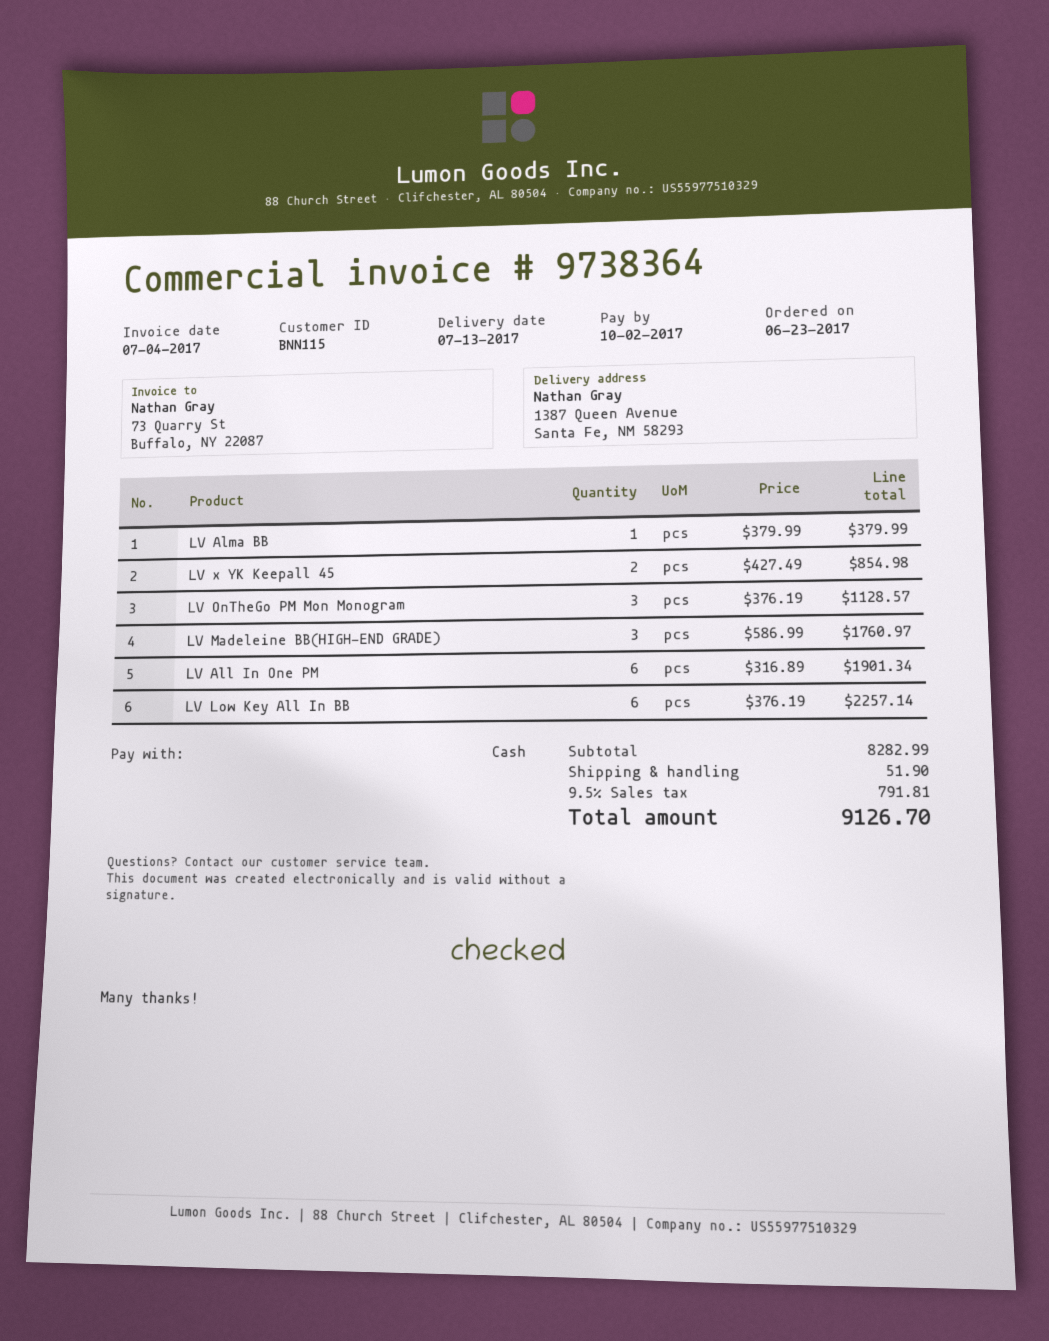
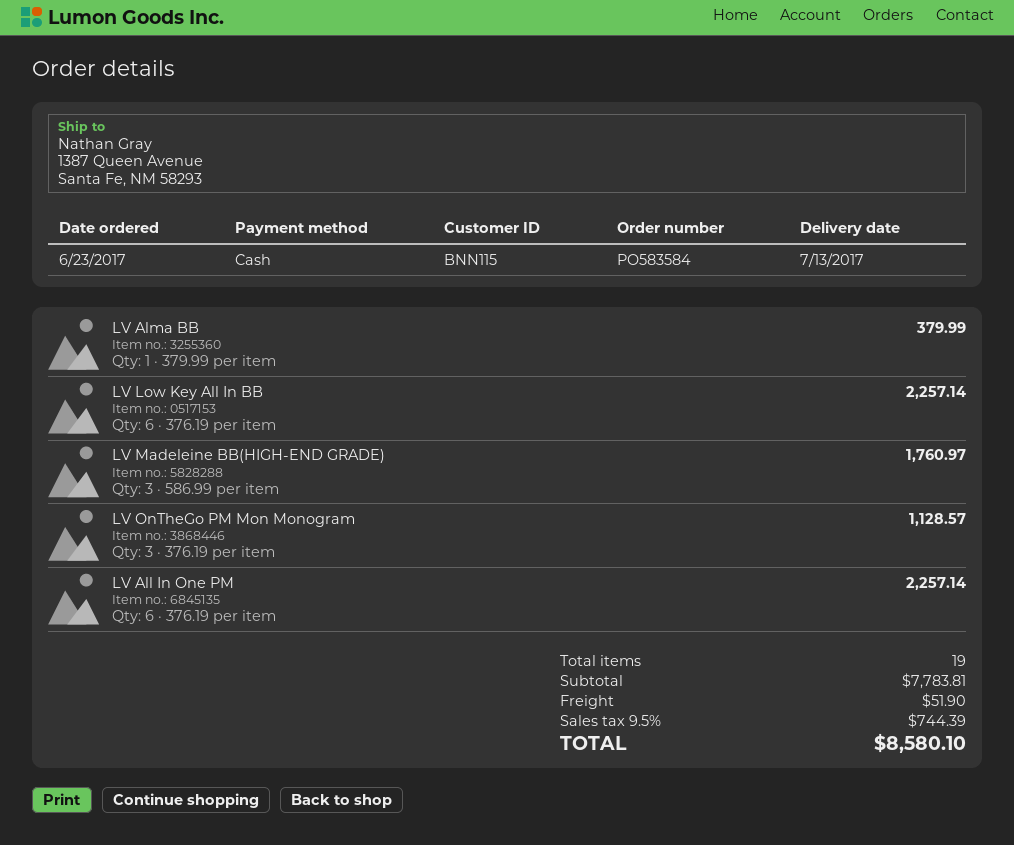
LV x YK Keepall 45: 2 x 427.49 = 854.98 -> none
LV All In One PM: 6 x 316.89 = 1901.34 -> 6 x 376.19 = 2257.14
subtotal: 8282.99 -> 7783.81
tax: 9.5% = 791.81 -> 9.5% = 744.39
total: 9126.70 -> 8580.10

